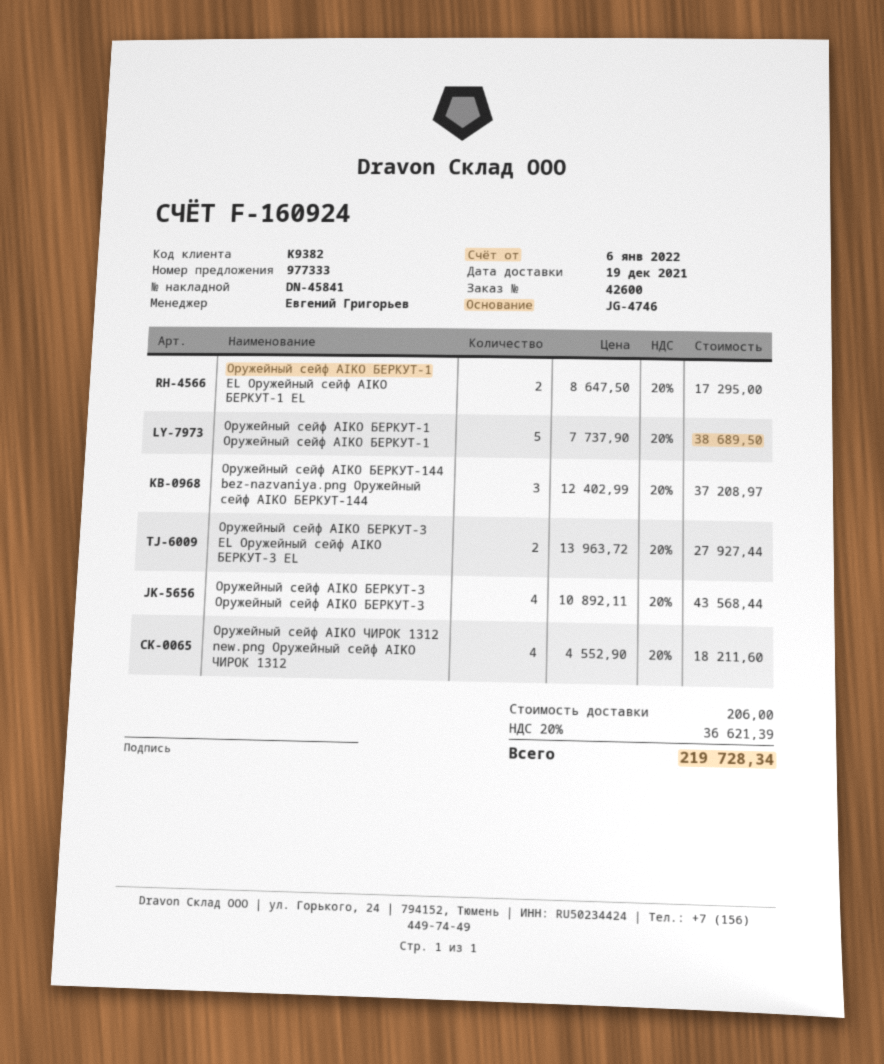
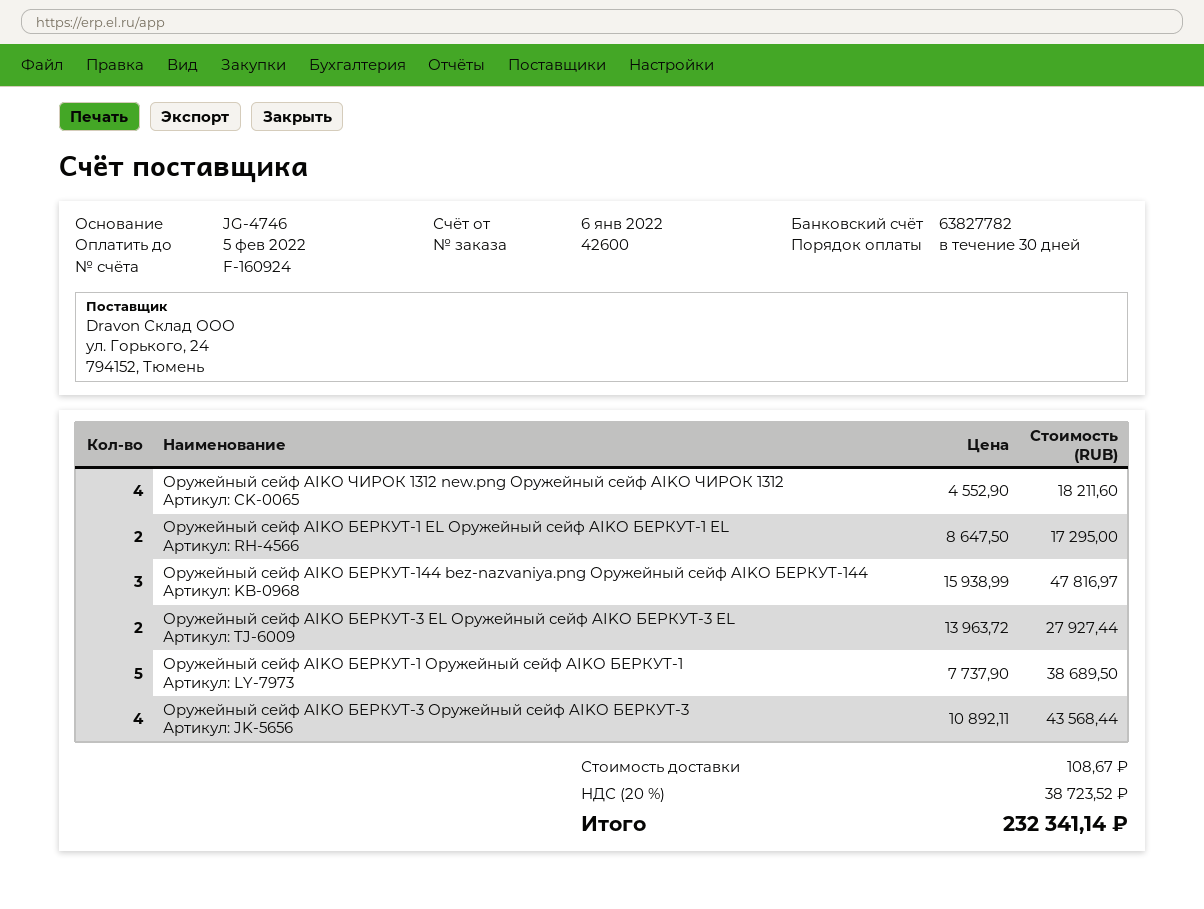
Оружейный сейф AIKO БЕРКУТ-144 bez-nazvaniya.png Оружейный сейф AIKO БЕРКУТ-144: 3 x 12402.99 = 37208.97 -> 3 x 15938.99 = 47816.97
shipping: 206.00 -> 108.67
tax: 20% = 36621.39 -> 20% = 38723.52
total: 219728.34 -> 232341.14

